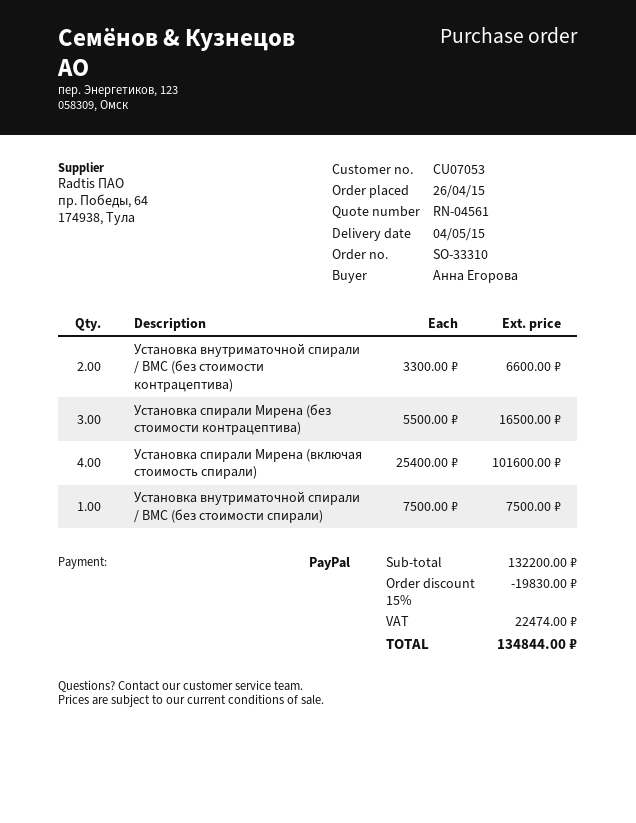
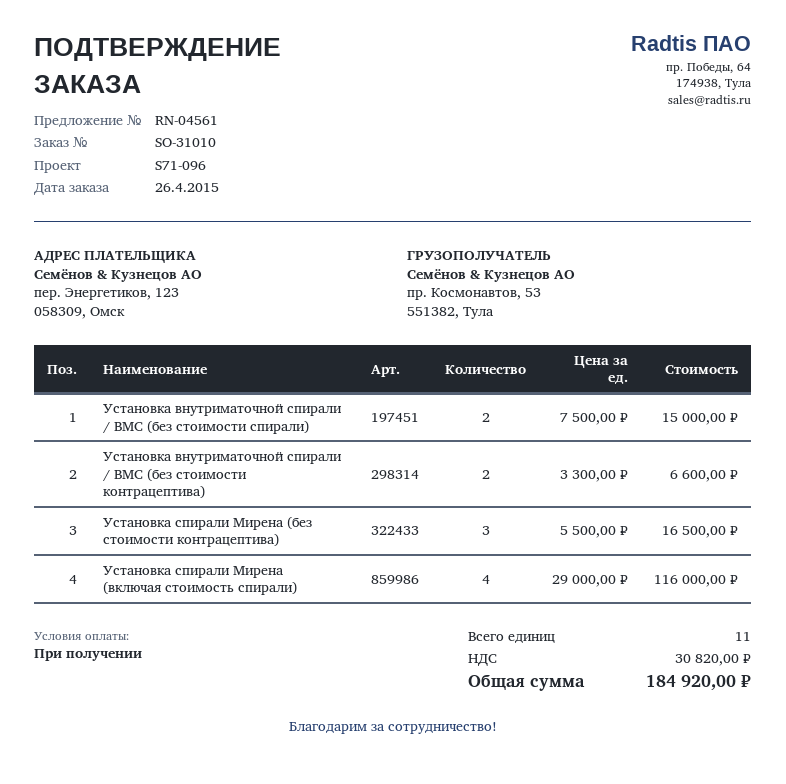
order number: SO-33310 -> SO-31010
Установка спирали Мирена (включая стоимость спирали): 4 x 25400.00 = 101600.00 -> 4 x 29000.00 = 116000.00
Установка внутриматочной спирали / ВМС (без стоимости спирали): 1 x 7500.00 = 7500.00 -> 2 x 7500.00 = 15000.00
discount: 15% = 19830.00 -> none
tax: 22474.00 -> 30820.00
total: 134844.00 -> 184920.00

